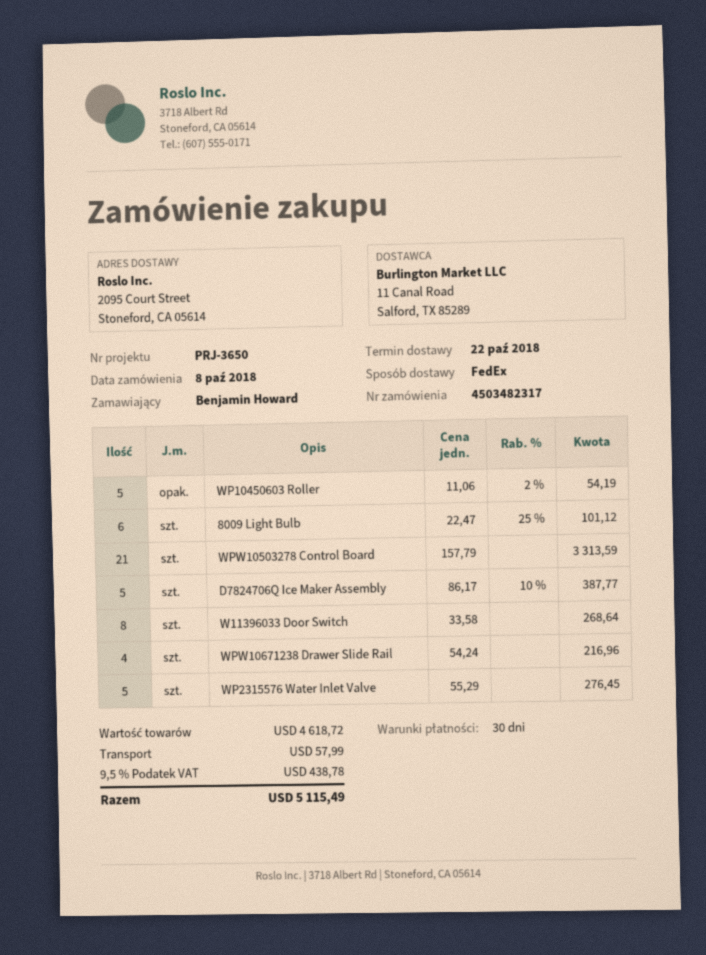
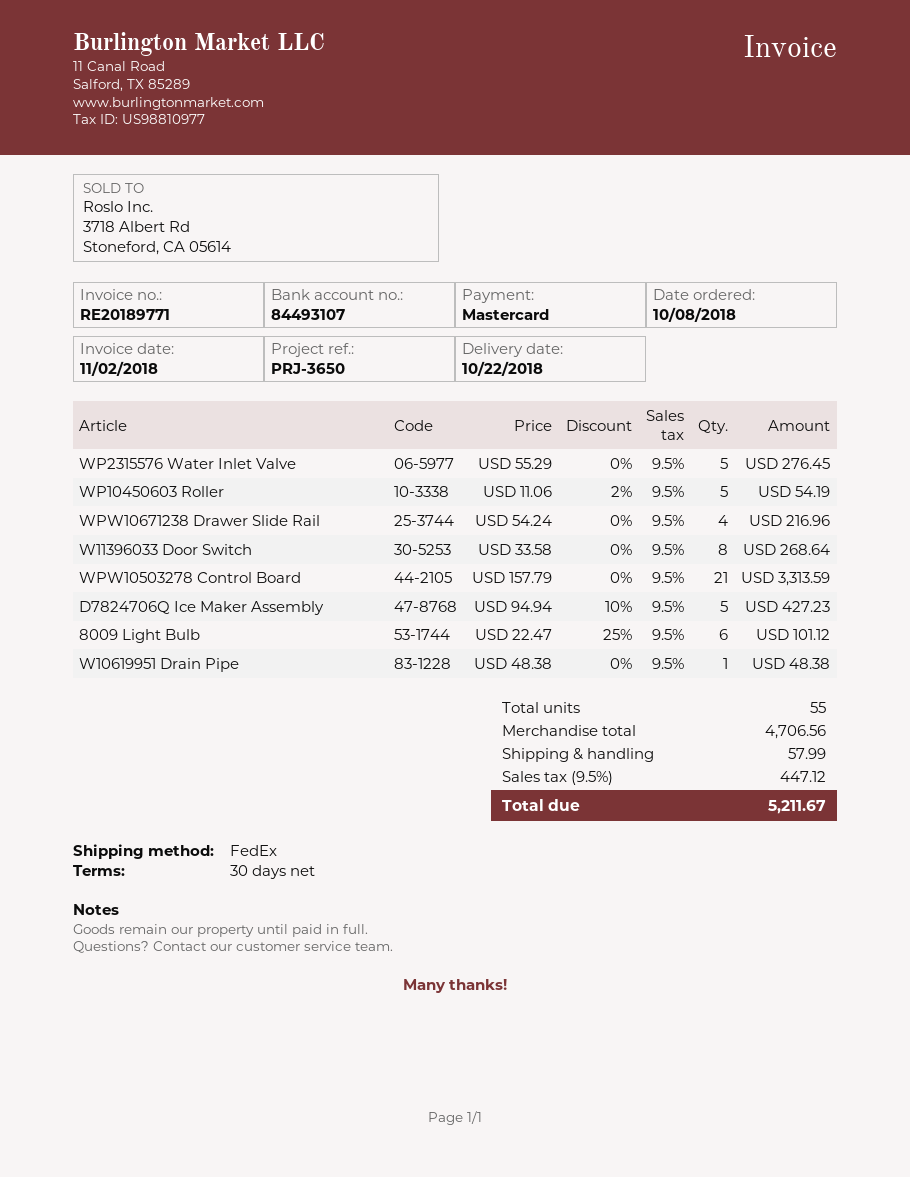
D7824706Q Ice Maker Assembly: 5 x 86.17 - 10% = 387.77 -> 5 x 94.94 - 10% = 427.23
W10619951 Drain Pipe: none -> 1 x 48.38 = 48.38
subtotal: 4618.72 -> 4706.56
tax: 9.5% = 438.78 -> 9.5% = 447.12
total: 5115.49 -> 5211.67

